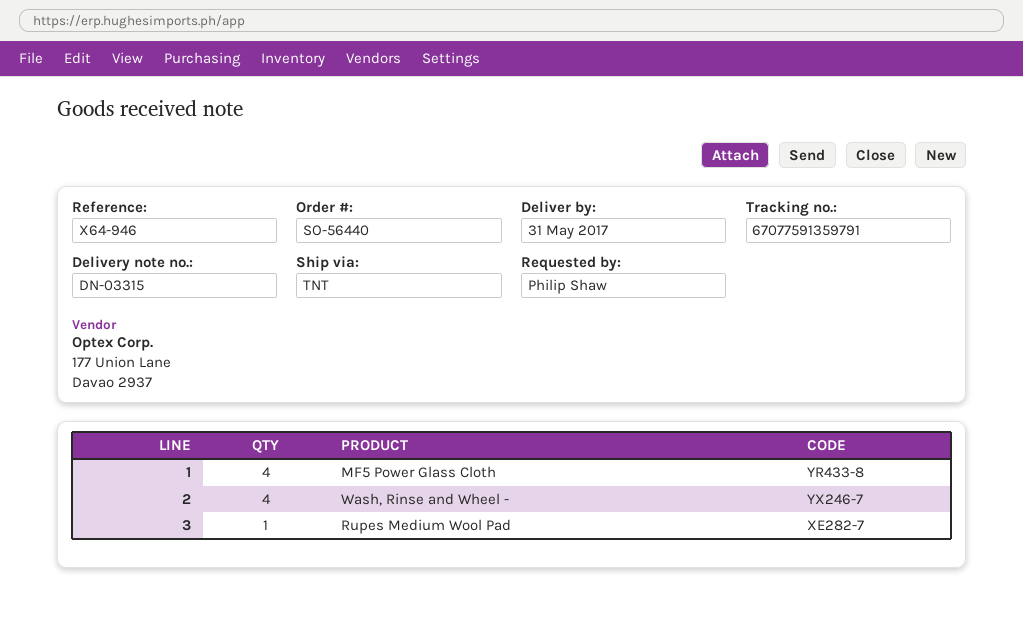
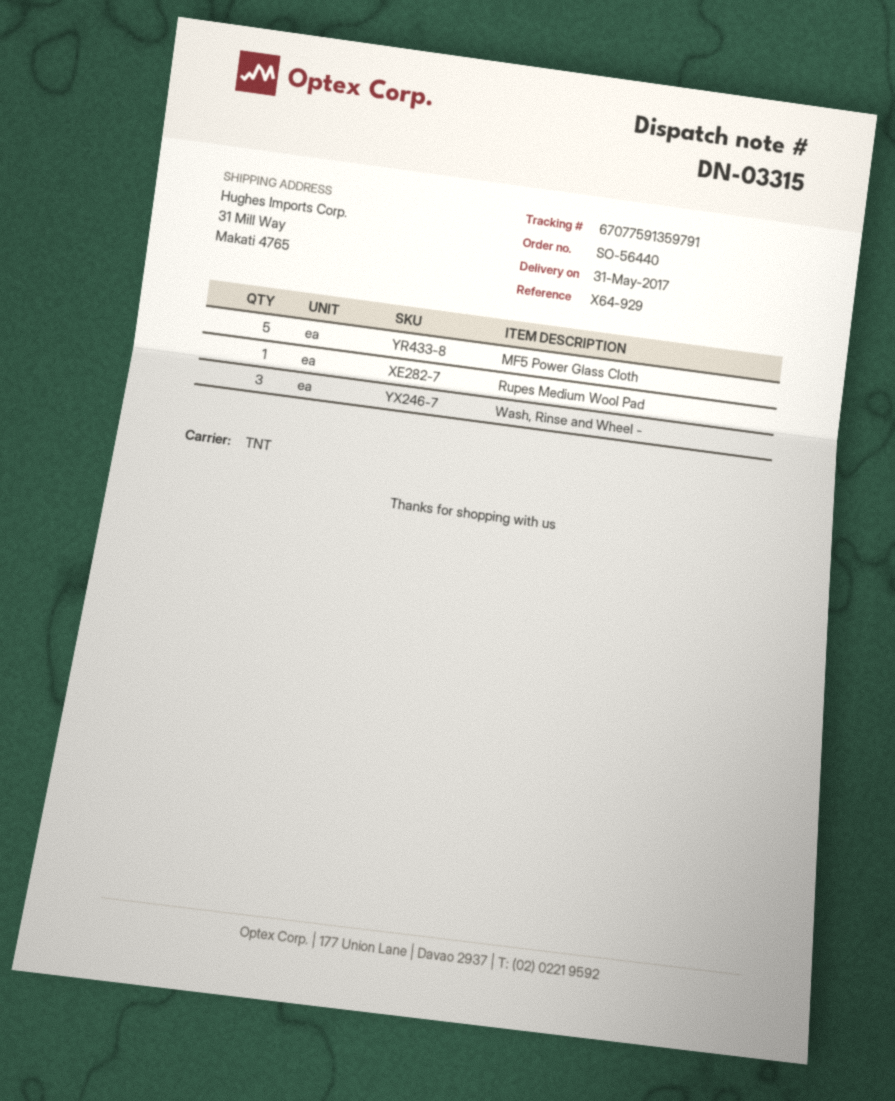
reference: X64-946 -> X64-929
MF5 Power Glass Cloth: 4 -> 5
Wash, Rinse and Wheel -: 4 -> 3

